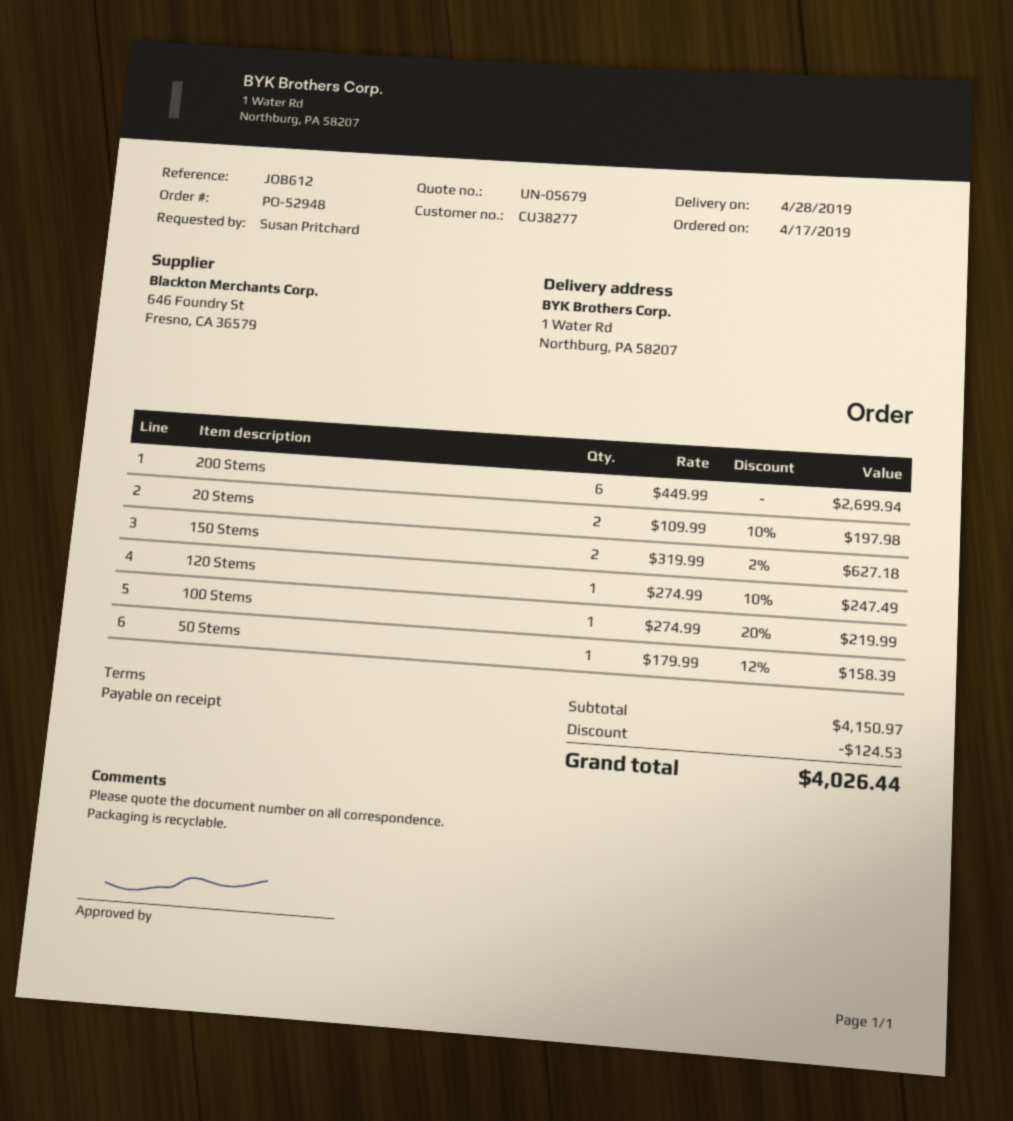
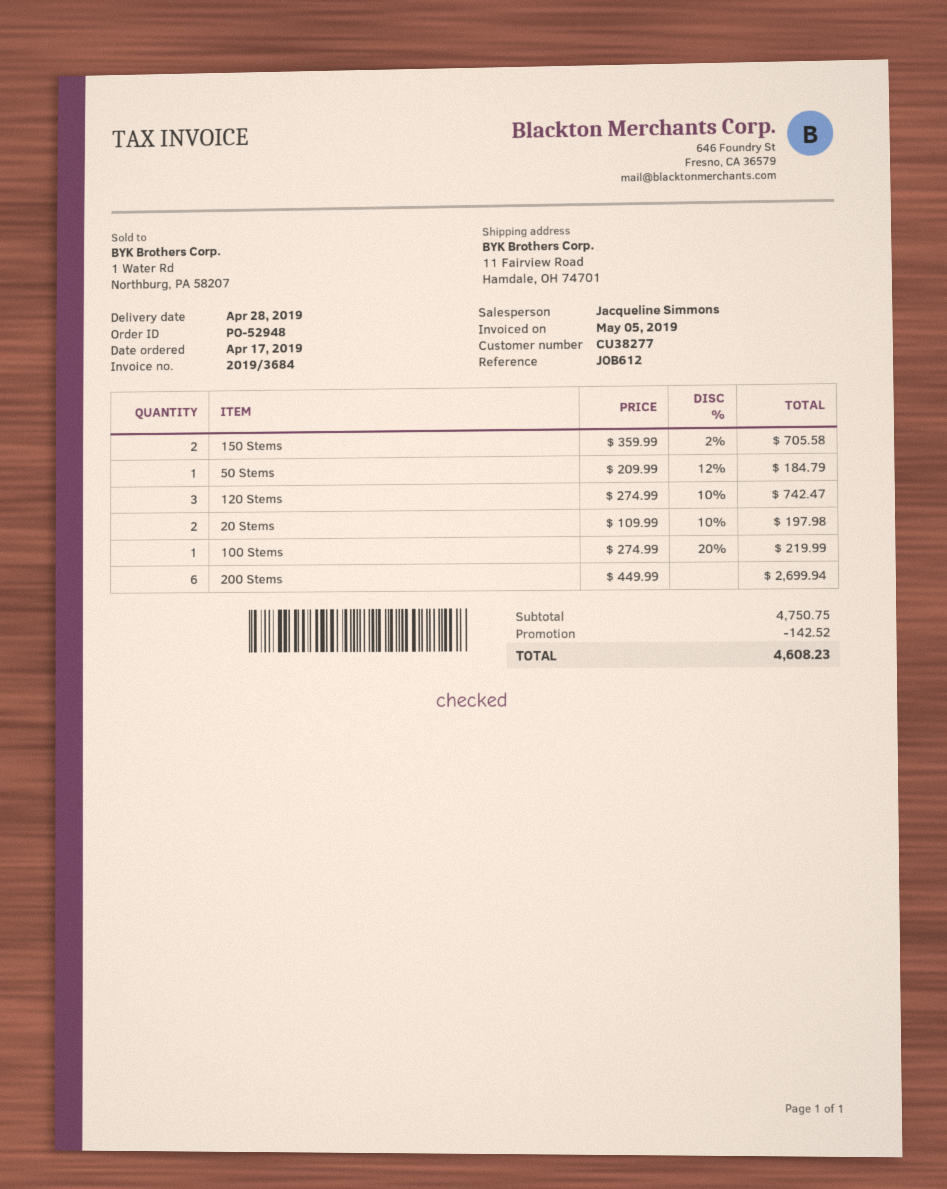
ship to: 1 Water Rd, Northburg, PA 58207 -> 11 Fairview Road, Hamdale, OH 74701
150 Stems: 2 x 319.99 - 2% = 627.18 -> 2 x 359.99 - 2% = 705.58
120 Stems: 1 x 274.99 - 10% = 247.49 -> 3 x 274.99 - 10% = 742.47
50 Stems: 1 x 179.99 - 12% = 158.39 -> 1 x 209.99 - 12% = 184.79
subtotal: 4150.97 -> 4750.75
discount: 124.53 -> 142.52
total: 4026.44 -> 4608.23

